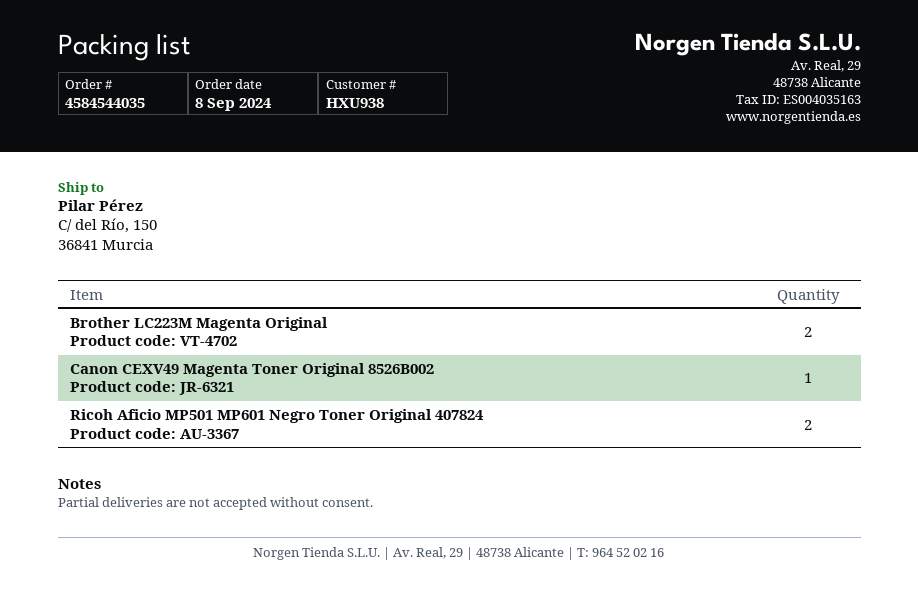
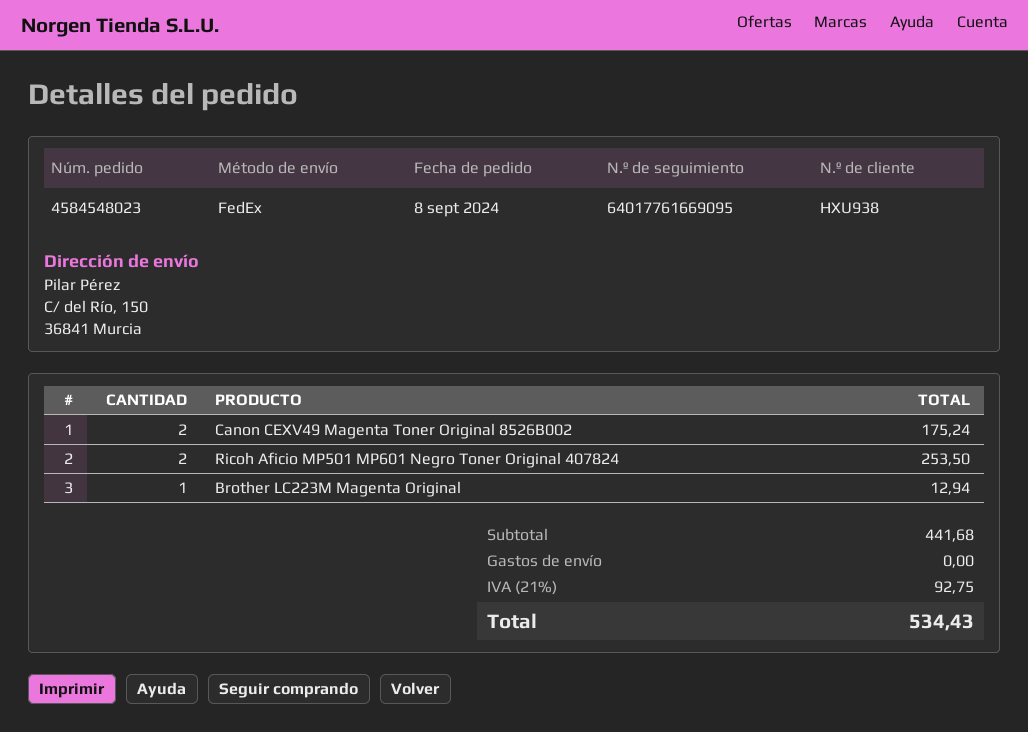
order number: 4584544035 -> 4584548023
Brother LC223M Magenta Original: 2 -> 1
Canon CEXV49 Magenta Toner Original 8526B002: 1 -> 2

